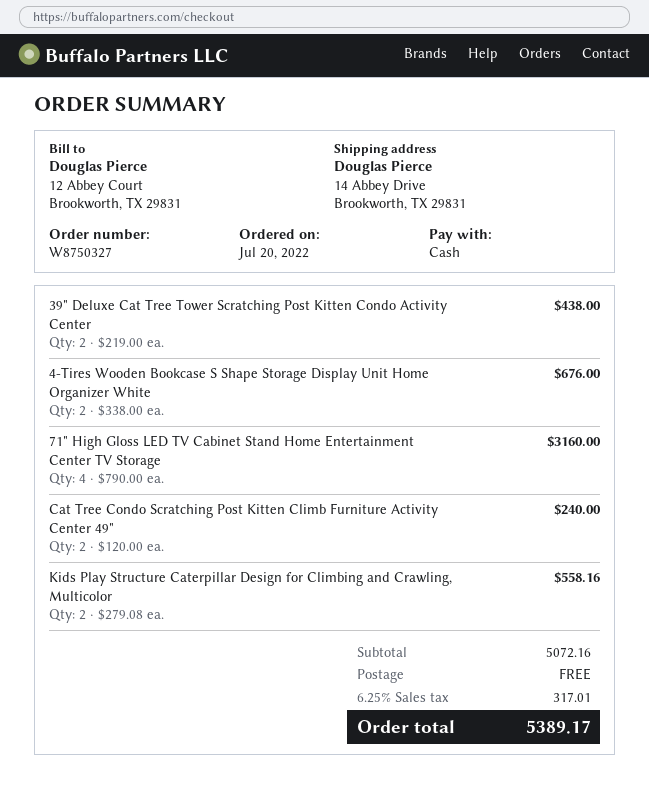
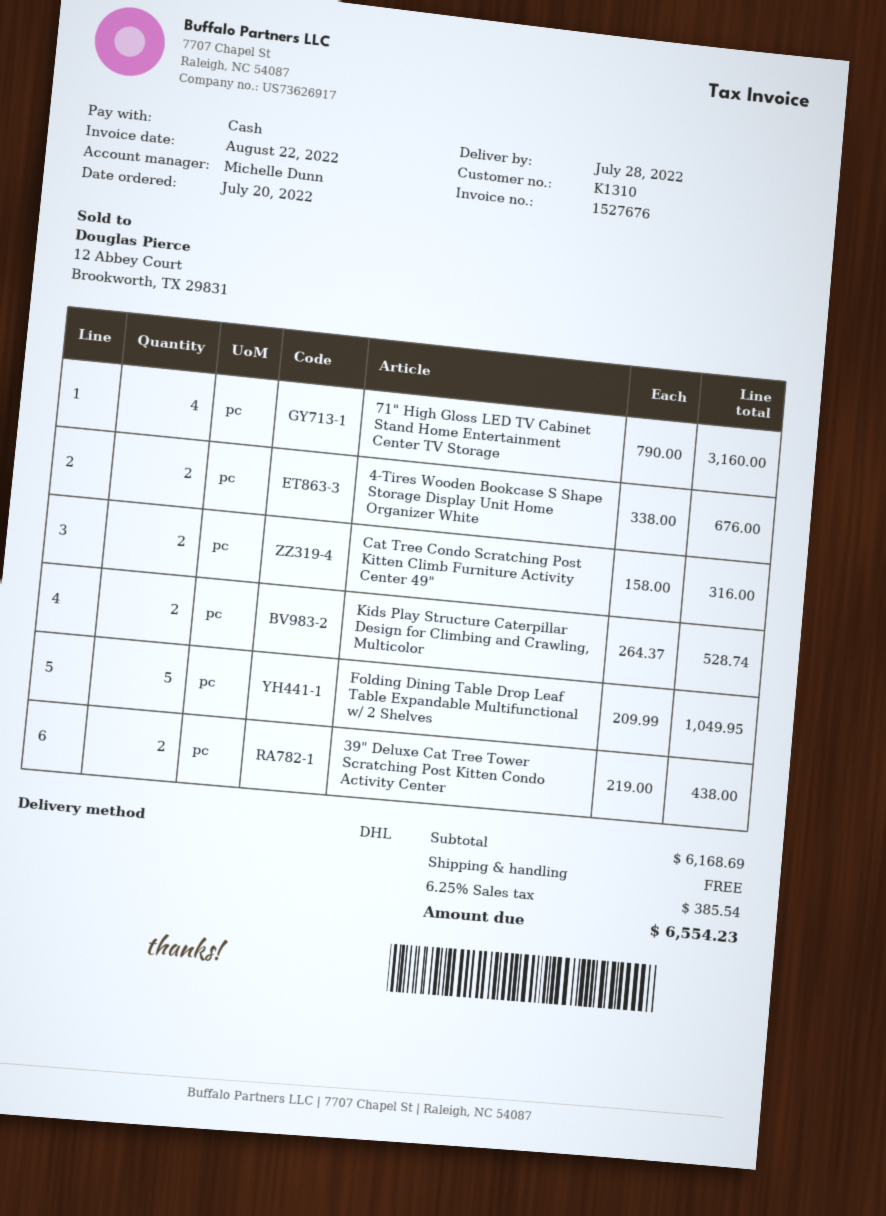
Cat Tree Condo Scratching Post Kitten Climb Furniture Activity Center 49": 2 x 120.00 = 240.00 -> 2 x 158.00 = 316.00
Kids Play Structure Caterpillar Design for Climbing and Crawling, Multicolor: 2 x 279.08 = 558.16 -> 2 x 264.37 = 528.74
Folding Dining Table Drop Leaf Table Expandable Multifunctional w/ 2 Shelves: none -> 5 x 209.99 = 1049.95
subtotal: 5072.16 -> 6168.69
tax: 6.25% = 317.01 -> 6.25% = 385.54
total: 5389.17 -> 6554.23

